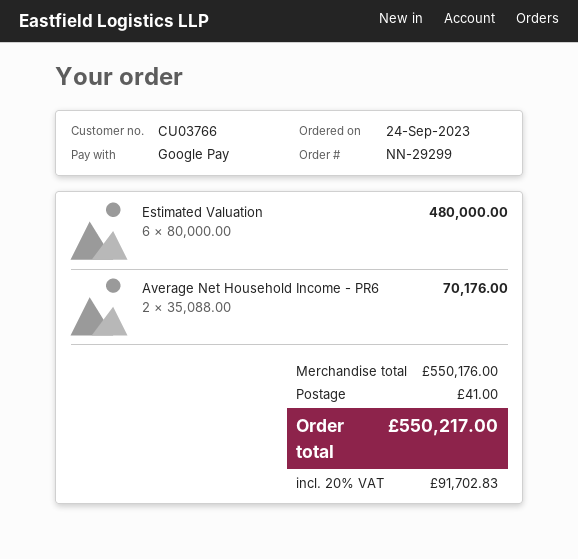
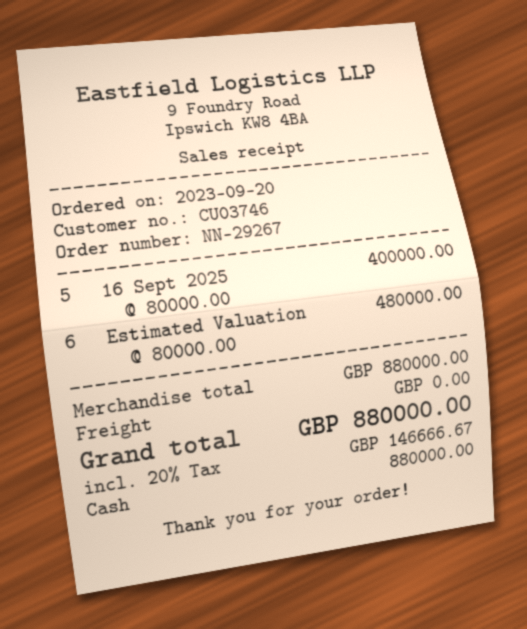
order number: NN-29299 -> NN-29267
order date: 2023-09-24 -> 2023-09-20
customer number: CU03766 -> CU03746
payment method: Google Pay -> cash
Average Net Household Income - PR6: 2 x 35088.00 = 70176.00 -> none
16 Sept 2025: none -> 5 x 80000.00 = 400000.00
subtotal: 550176.00 -> 880000.00
shipping: 41.00 -> 0.00
tax: 20% = 91702.83 -> 20% = 146666.67
total: 550217.00 -> 880000.00

